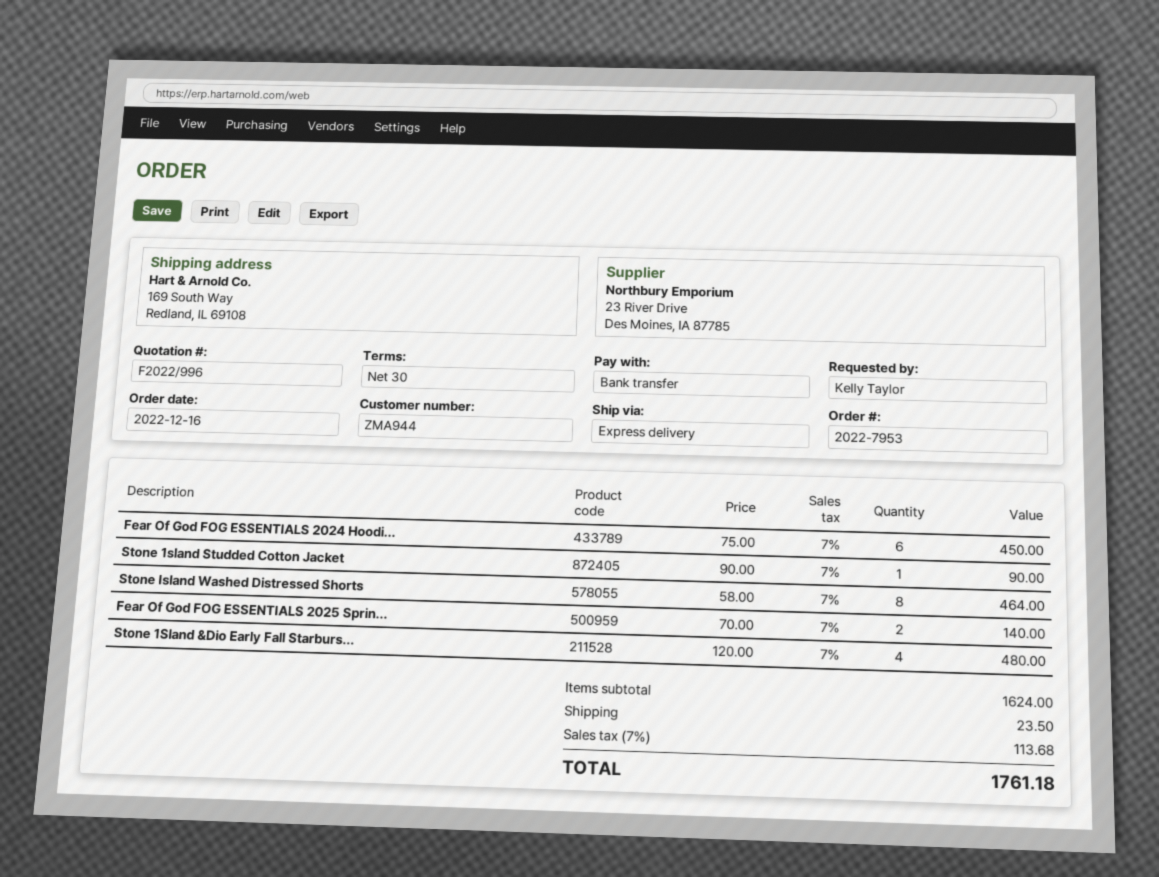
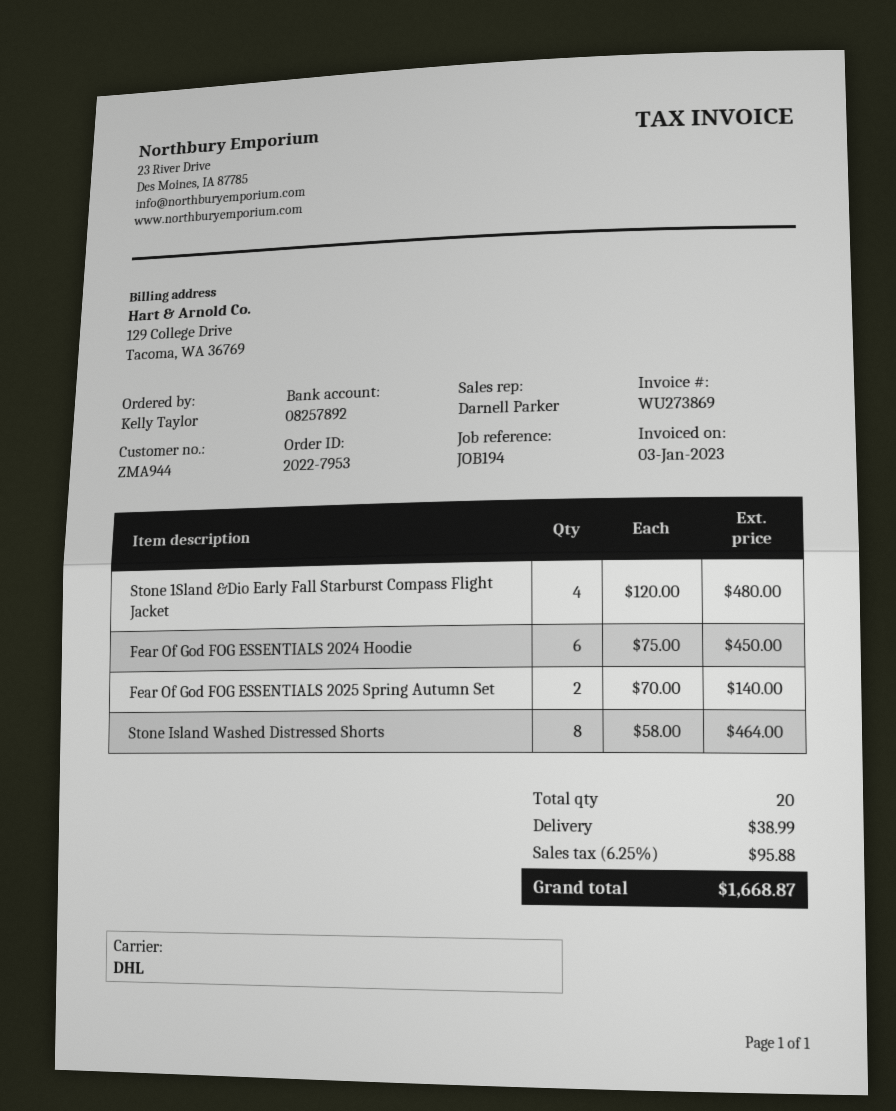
shipping method: express -> DHL
Stone 1sland Studded Cotton Jacket: 1 x 90.00 = 90.00 -> none
shipping: 23.50 -> 38.99
tax: 7% = 113.68 -> 6.25% = 95.88
total: 1761.18 -> 1668.87

